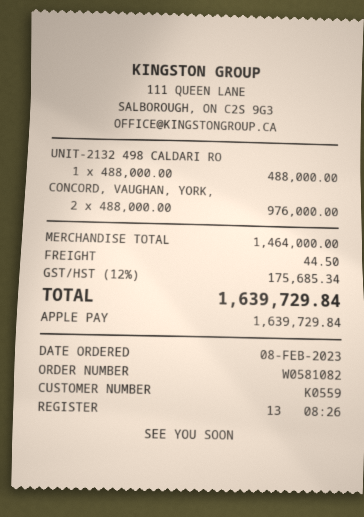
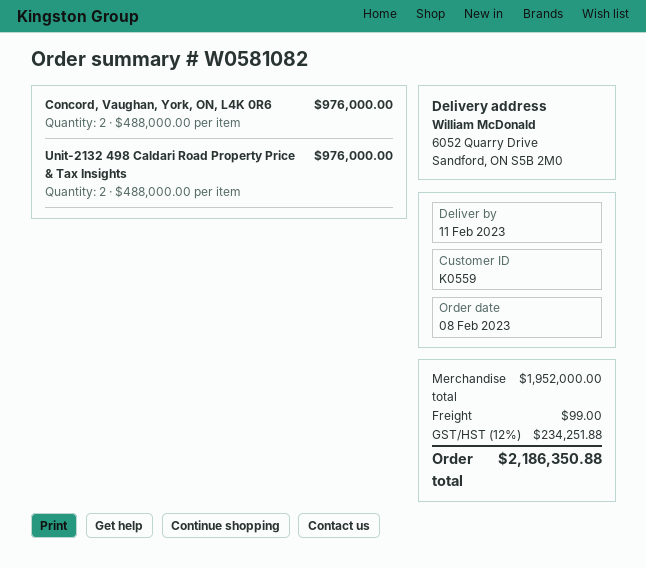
UNIT-2132 498 CALDARI RO: 1 x 488000.00 = 488000.00 -> 2 x 488000.00 = 976000.00
subtotal: 1464000.00 -> 1952000.00
shipping: 44.50 -> 99.00
tax: 12% = 175685.34 -> 12% = 234251.88
total: 1639729.84 -> 2186350.88

